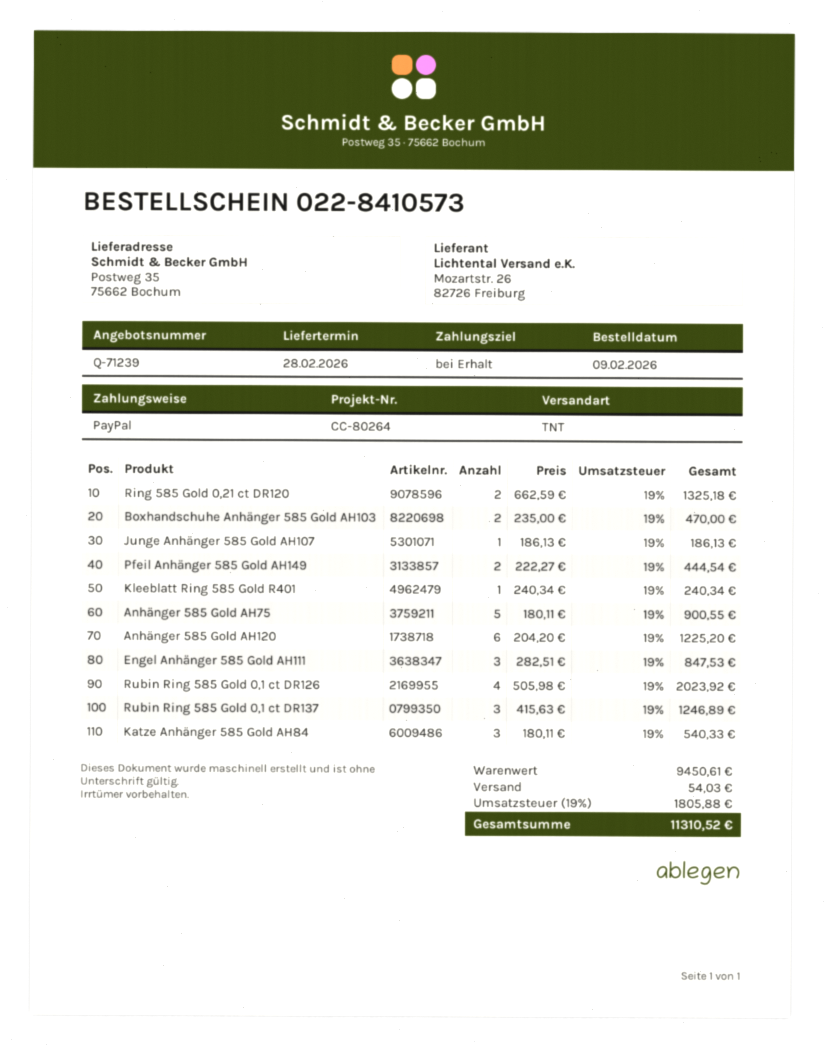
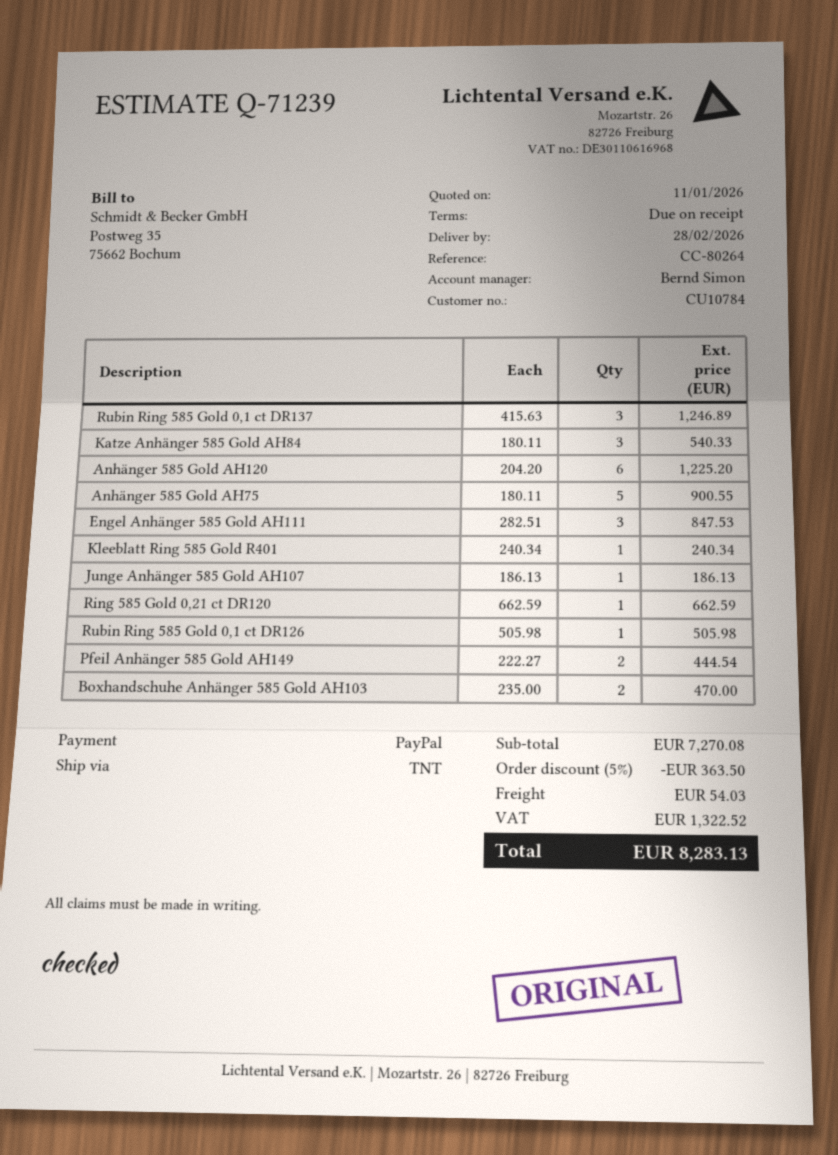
Ring 585 Gold 0,21 ct DR120: 2 x 662.59 = 1325.18 -> 1 x 662.59 = 662.59
Rubin Ring 585 Gold 0,1 ct DR126: 4 x 505.98 = 2023.92 -> 1 x 505.98 = 505.98
subtotal: 9450.61 -> 7270.08
discount: none -> 5% = 363.50
tax: 1805.88 -> 1322.52
total: 11310.52 -> 8283.13

